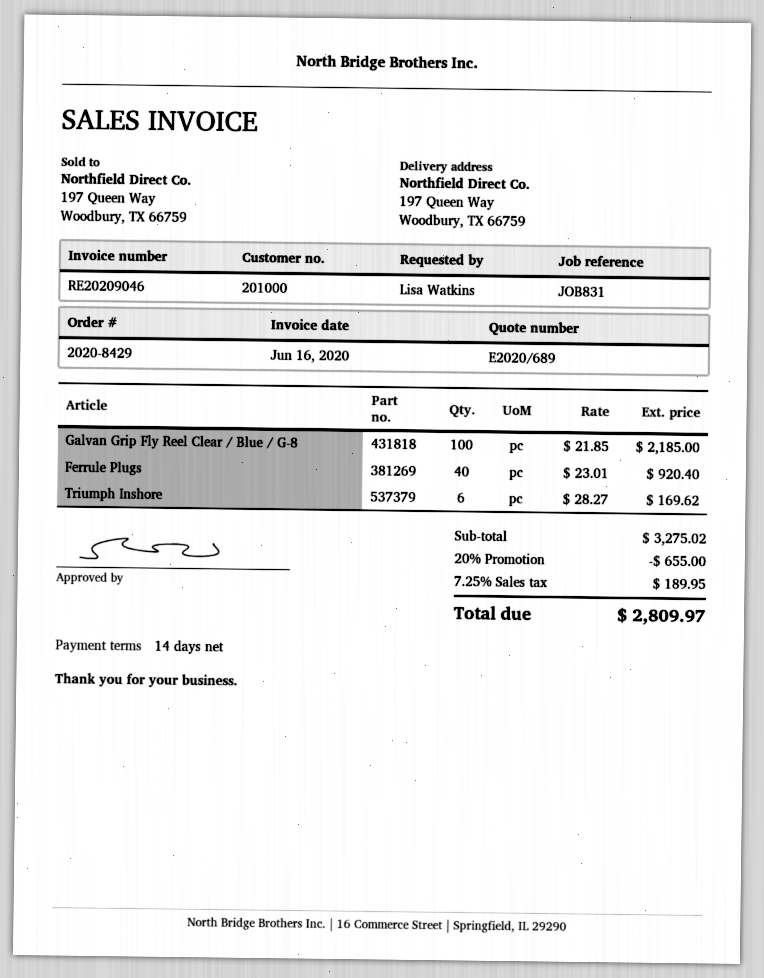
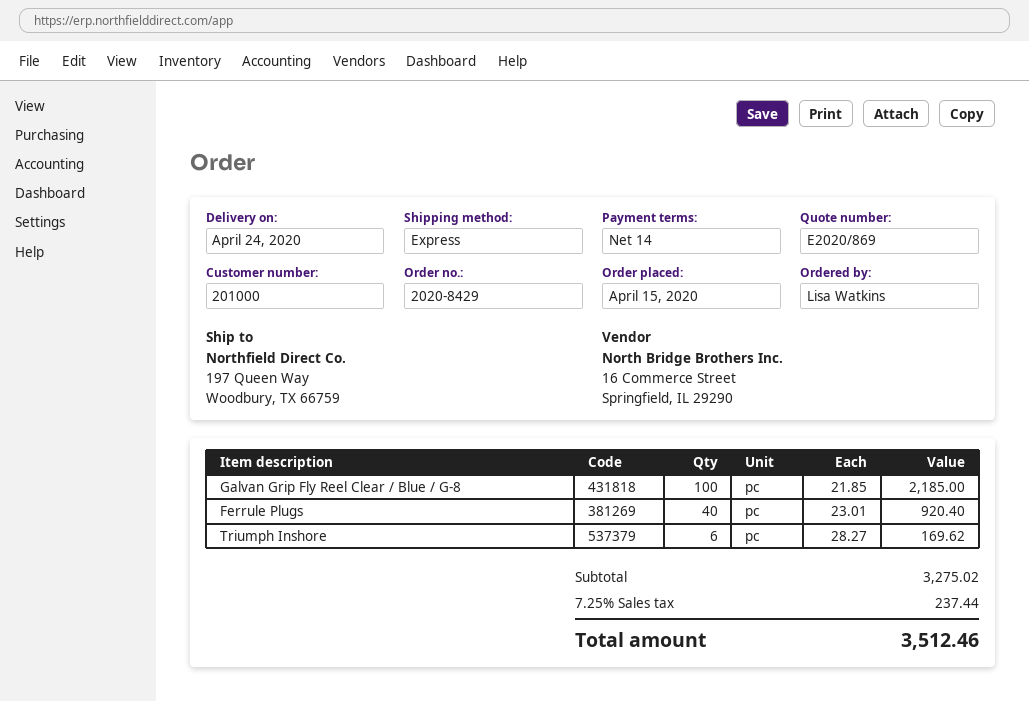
quote number: E2020/689 -> E2020/869
discount: 20% = 655.00 -> none
tax: 7.25% = 189.95 -> 7.25% = 237.44
total: 2809.97 -> 3512.46

